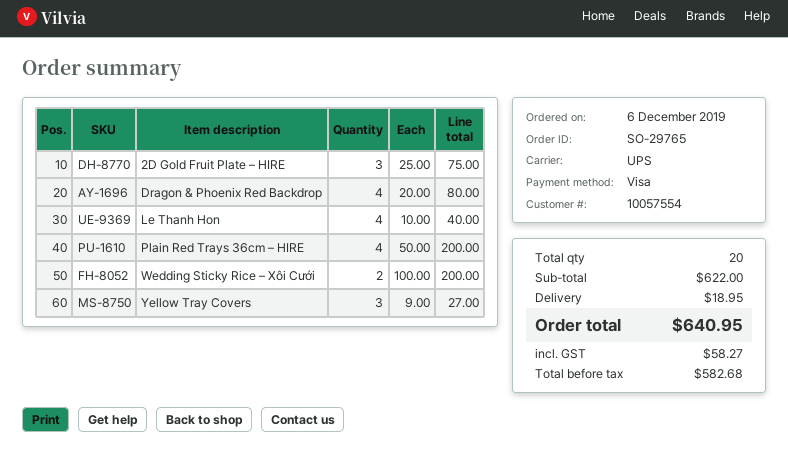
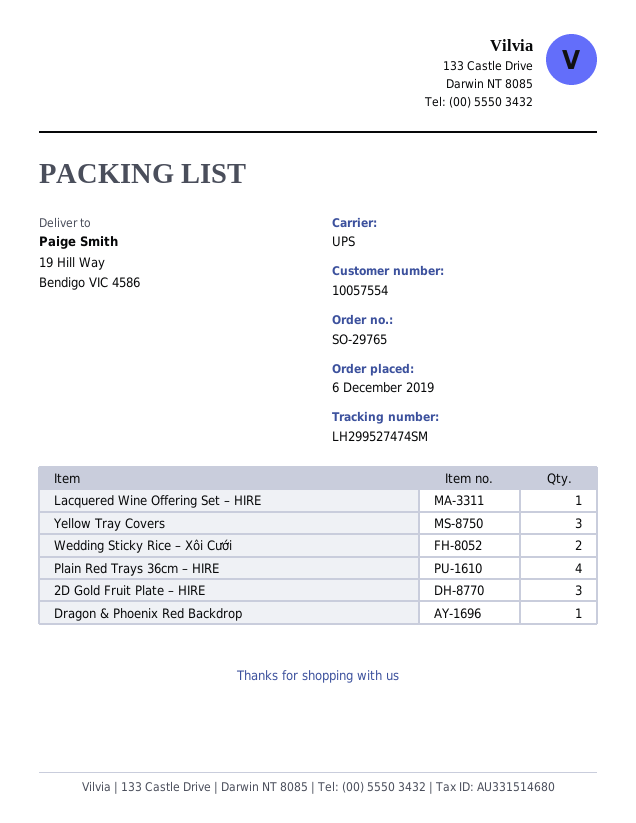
Dragon & Phoenix Red Backdrop: 4 -> 1
Le Thanh Hon: 4 -> none
Lacquered Wine Offering Set – HIRE: none -> 1

